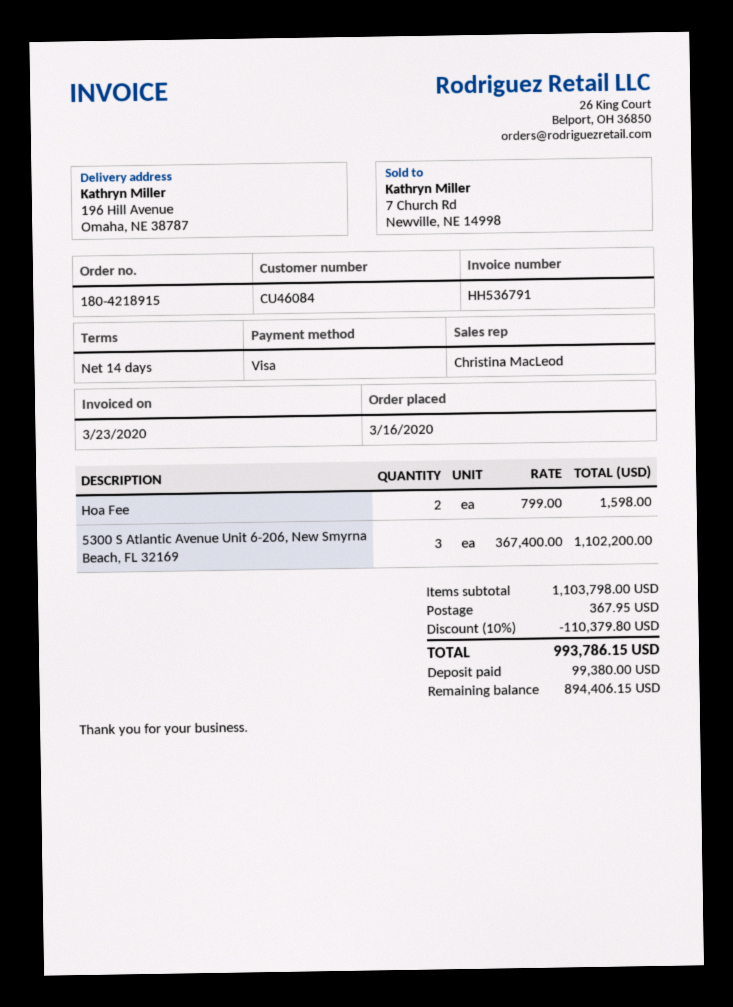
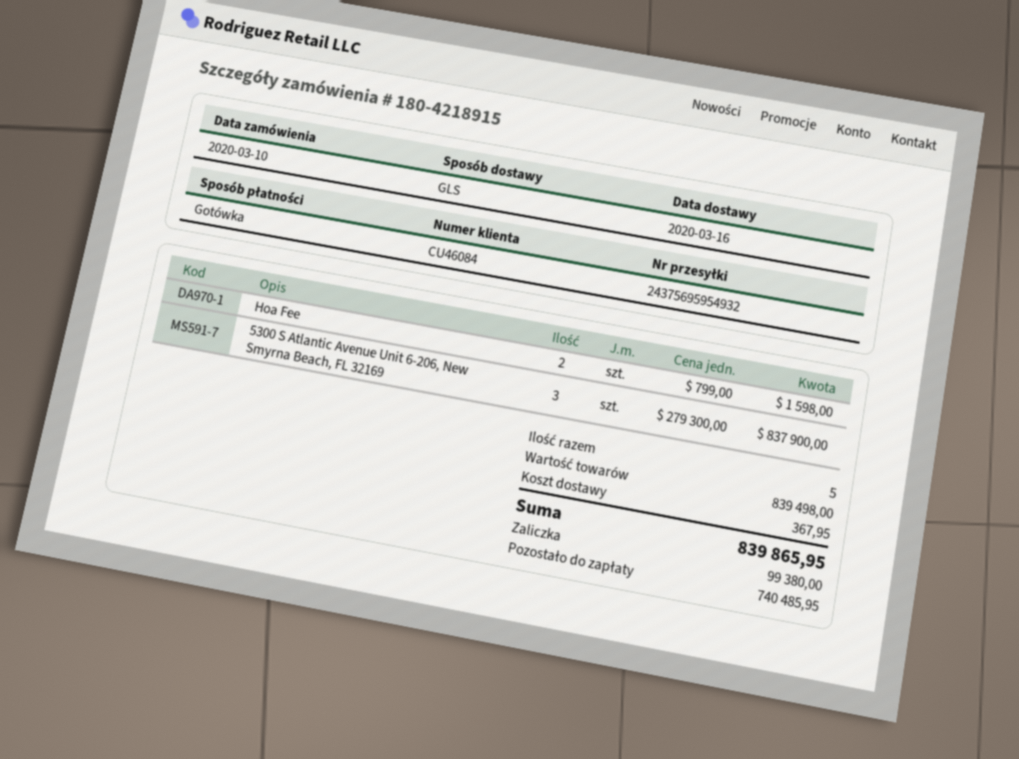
order date: 2020-03-16 -> 2020-03-10
payment method: Visa -> cash
5300 S Atlantic Avenue Unit 6-206, New Smyrna Beach, FL 32169: 3 x 367400.00 = 1102200.00 -> 3 x 279300.00 = 837900.00
subtotal: 1103798.00 -> 839498.00
discount: 10% = 110379.80 -> none
total: 993786.15 -> 839865.95
balance: 894406.15 -> 740485.95

